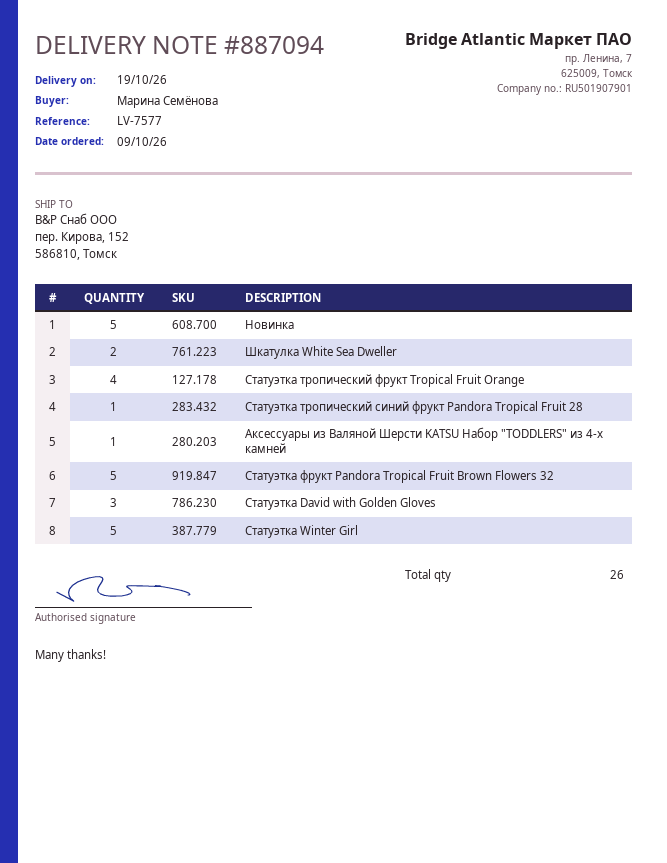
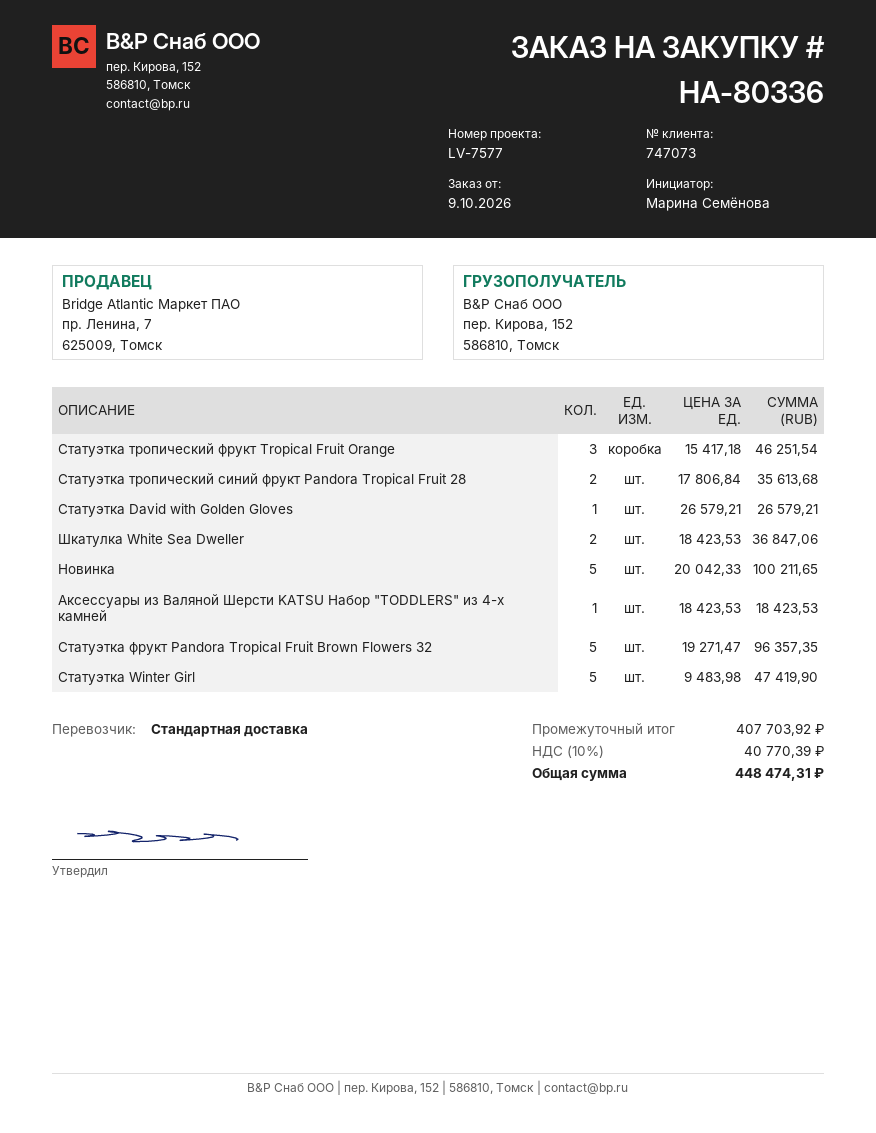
Статуэтка тропический фрукт Tropical Fruit Orange: 4 -> 3
Статуэтка тропический синий фрукт Pandora Tropical Fruit 28: 1 -> 2
Статуэтка David with Golden Gloves: 3 -> 1

